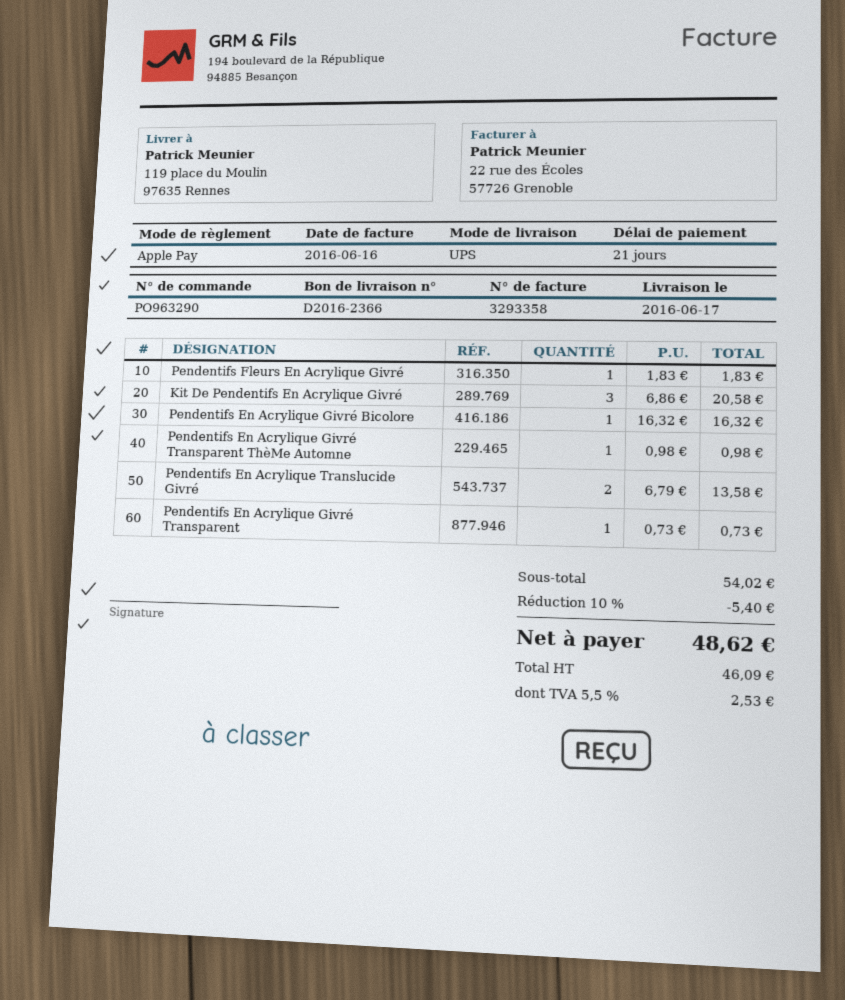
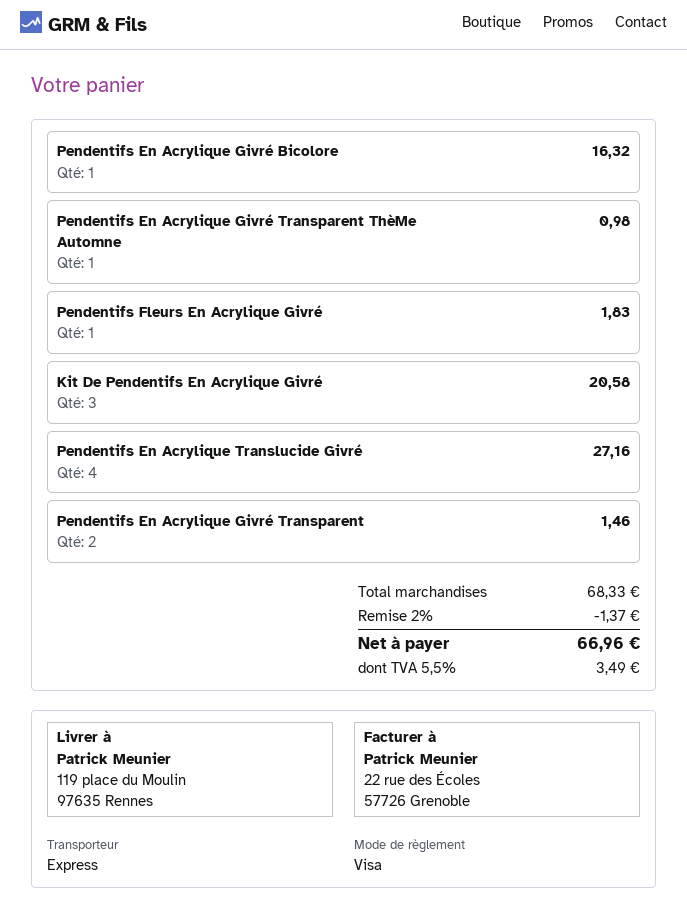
payment method: Apple Pay -> Visa
shipping method: UPS -> express
Pendentifs En Acrylique Translucide Givré: 2 for 13.58 -> 4 for 27.16
Pendentifs En Acrylique Givré Transparent: 1 for 0.73 -> 2 for 1.46
subtotal: 54.02 -> 68.33
discount: 10% = 5.40 -> 2% = 1.37
tax: 5.5% = 2.53 -> 5.5% = 3.49
total: 48.62 -> 66.96

